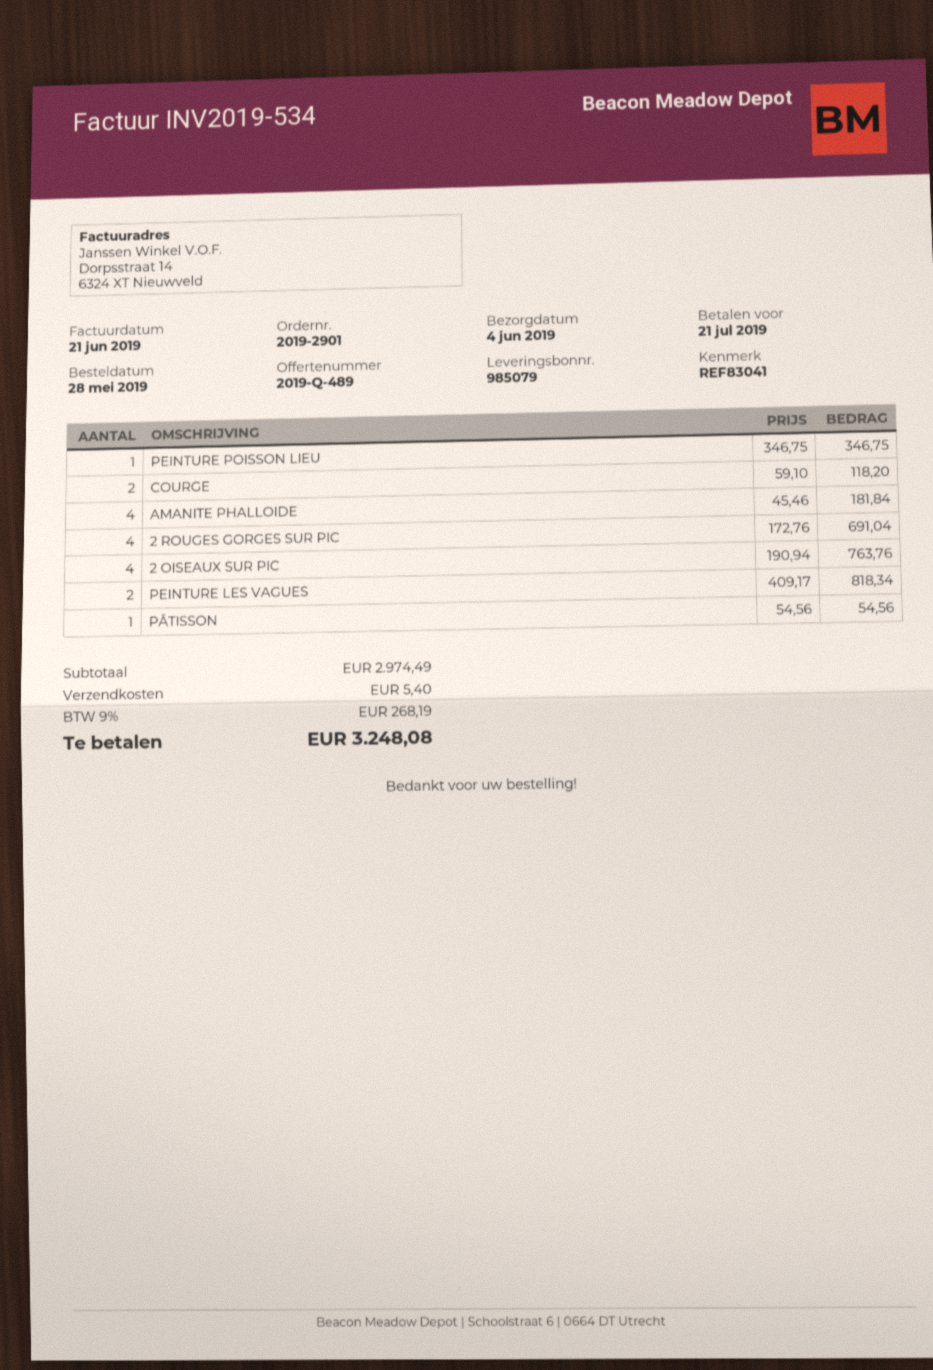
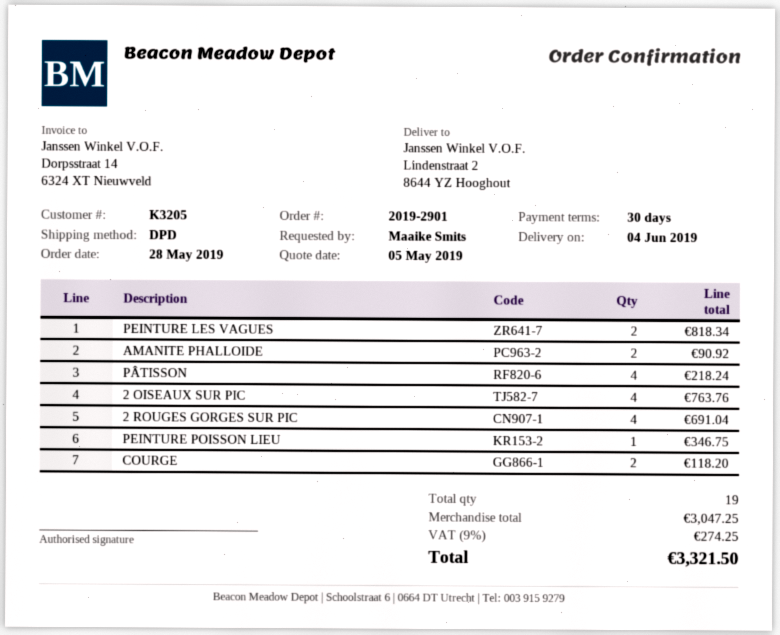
AMANITE PHALLOIDE: 4 for 181.84 -> 2 for 90.92
PÂTISSON: 1 for 54.56 -> 4 for 218.24
subtotal: 2974.49 -> 3047.25
shipping: 5.40 -> none
tax: 9% = 268.19 -> 9% = 274.25
total: 3248.08 -> 3321.50

